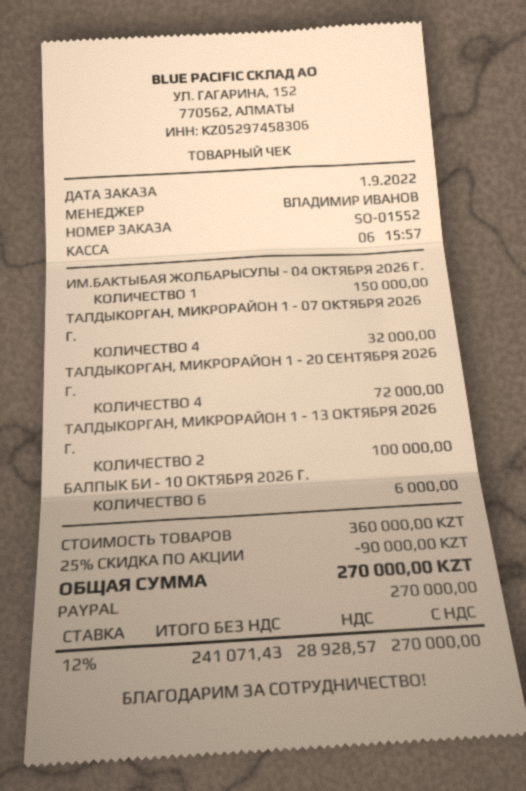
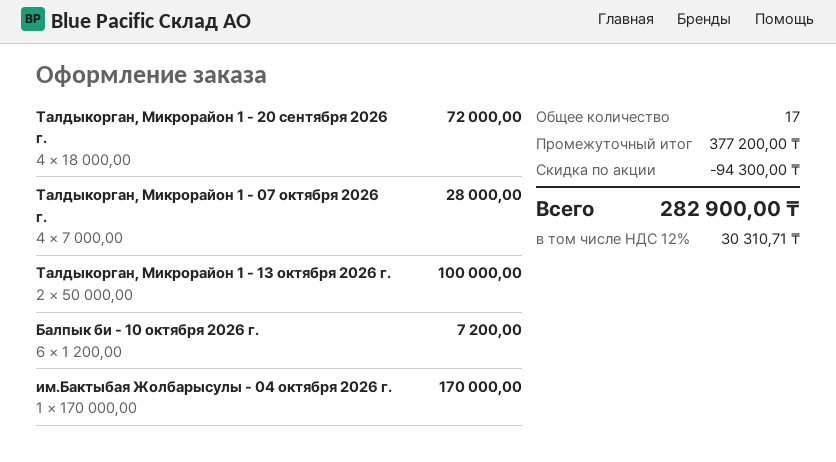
ИМ.БАКТЫБАЯ ЖОЛБАРЫСУЛЫ - 04 ОКТЯБРЯ 2026 Г.: 1 for 150000.00 -> 1 for 170000.00
ТАЛДЫКОРГАН, МИКРОРАЙОН 1 - 07 ОКТЯБРЯ 2026 Г.: 4 for 32000.00 -> 4 for 28000.00
БАЛПЫК БИ - 10 ОКТЯБРЯ 2026 Г.: 6 for 6000.00 -> 6 for 7200.00
subtotal: 360000.00 -> 377200.00
discount: 90000.00 -> 94300.00
tax: 12% = 28928.57 -> 12% = 30310.71
total: 270000.00 -> 282900.00

